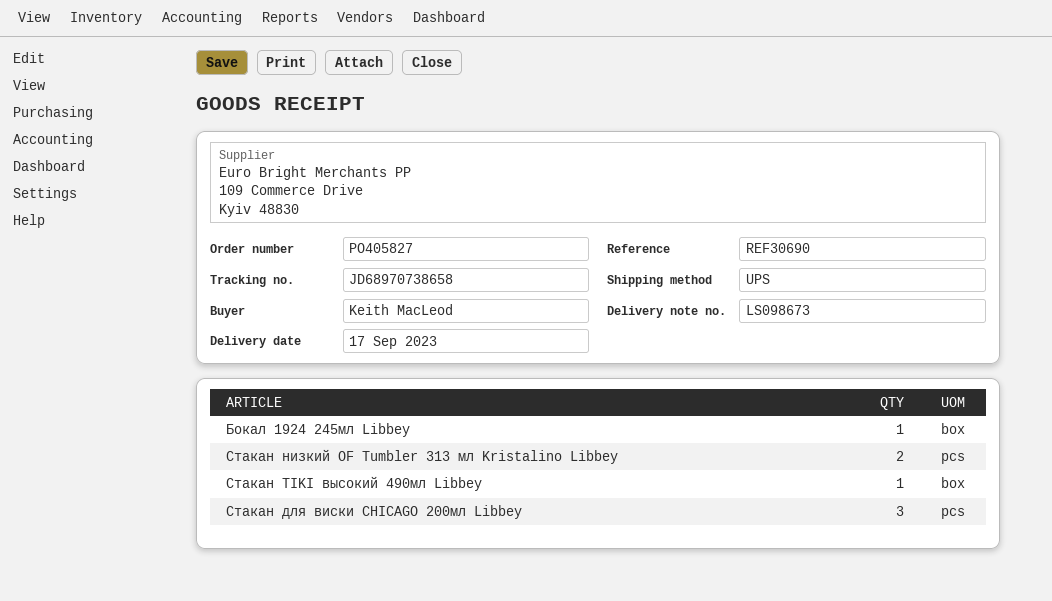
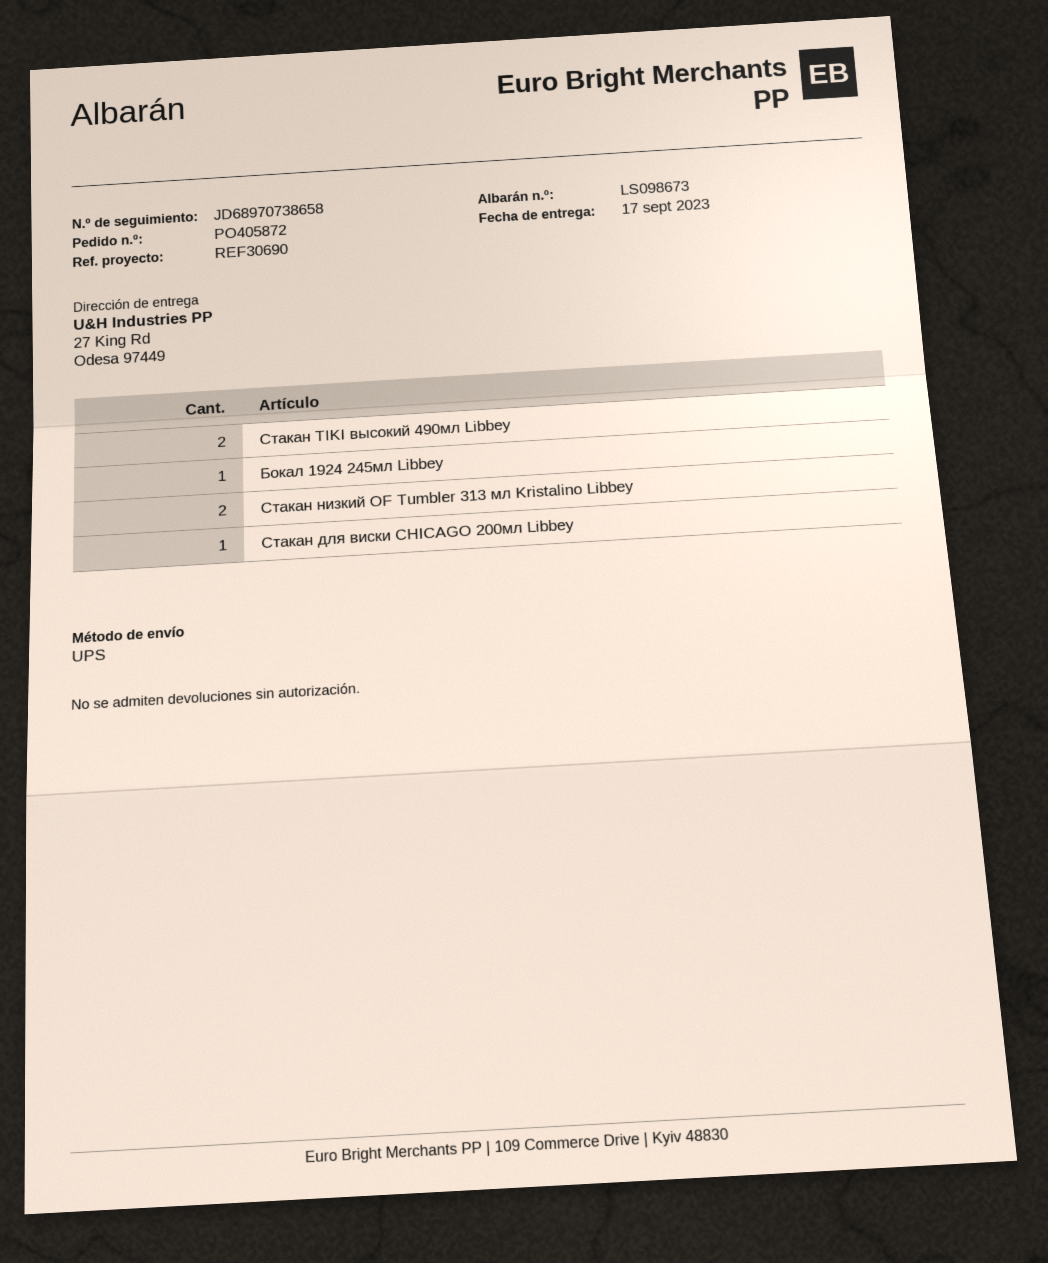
order number: PO405827 -> PO405872
Стакан TIKI высокий 490мл Libbey: 1 -> 2
Стакан для виски CHICAGO 200мл Libbey: 3 -> 1

